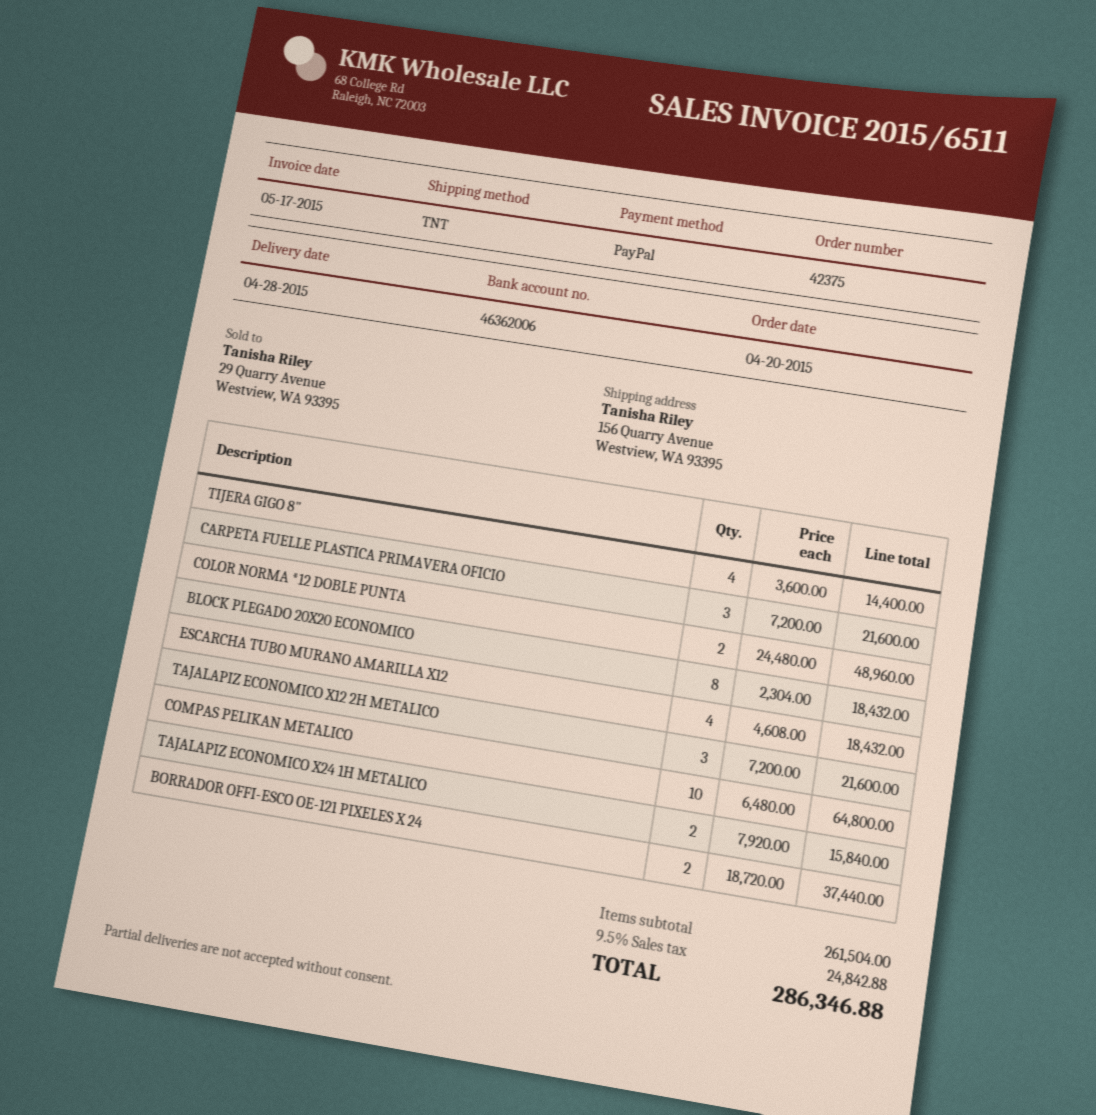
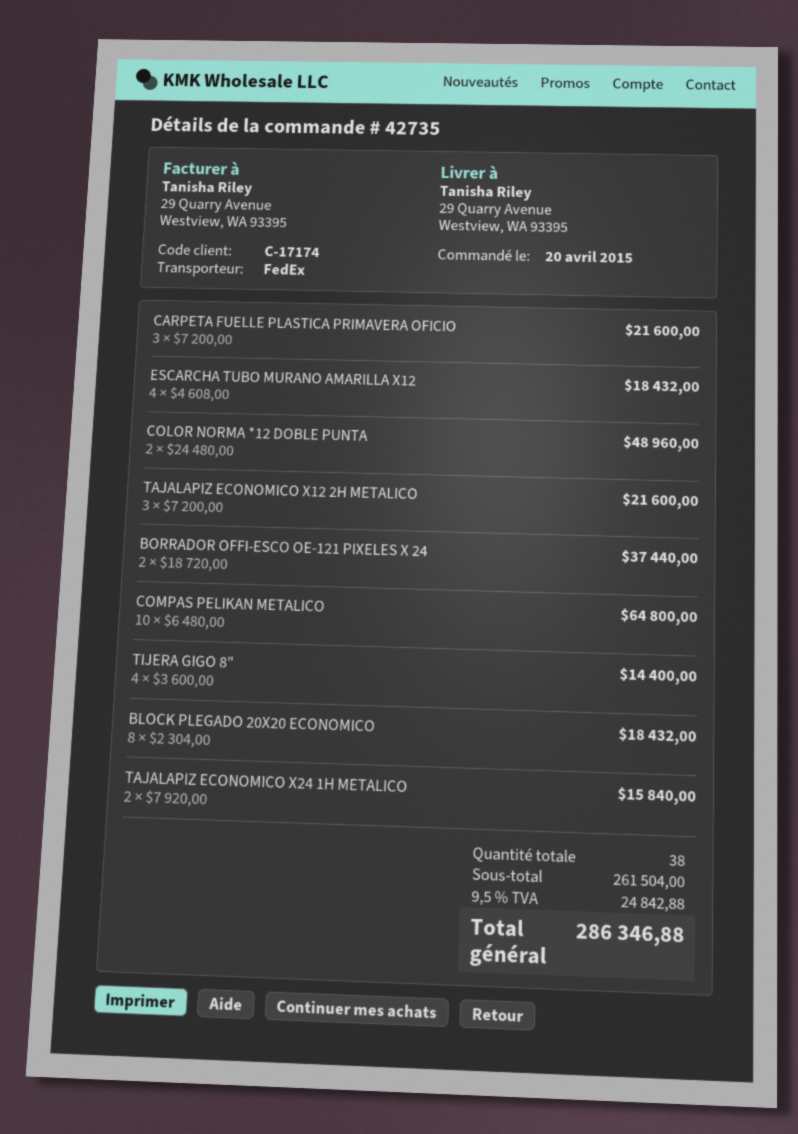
order number: 42375 -> 42735
shipping method: TNT -> FedEx
ship to: 156 Quarry Avenue, Westview, WA 93395 -> 29 Quarry Avenue, Westview, WA 93395

